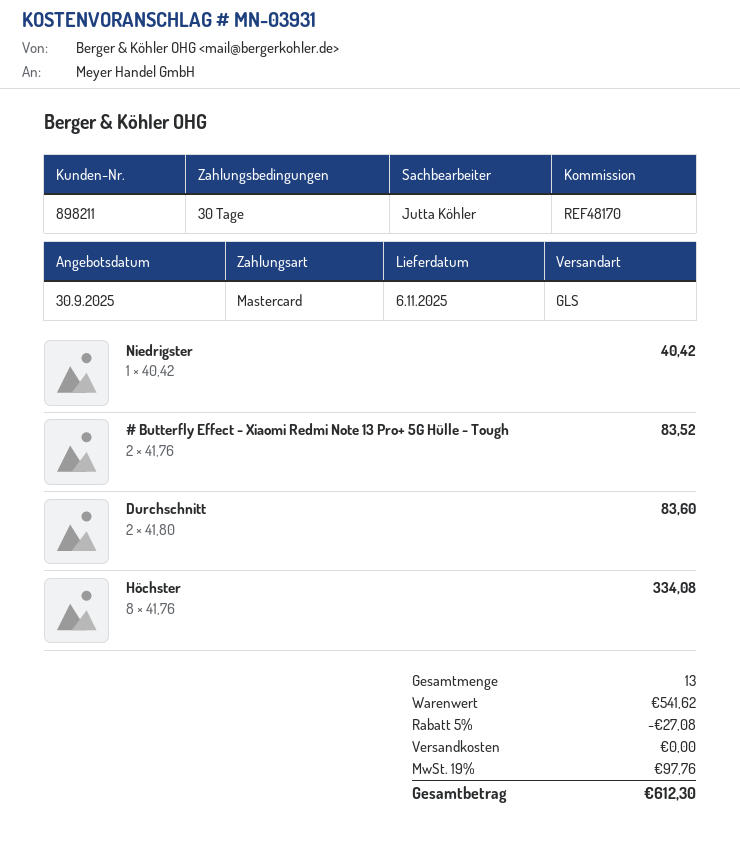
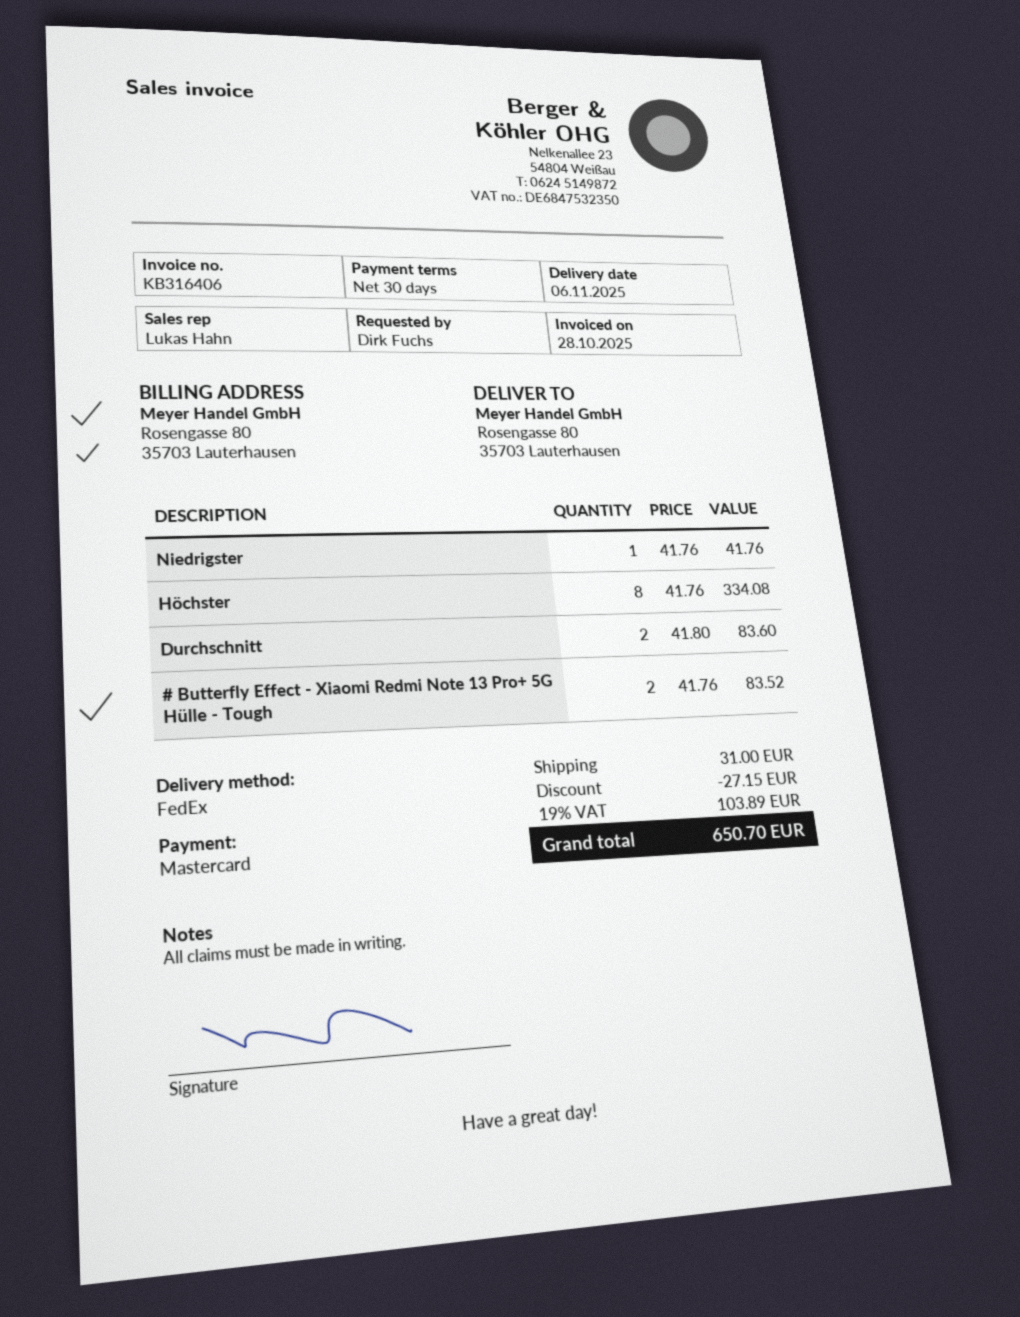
sales rep: Jutta Köhler -> Lukas Hahn
shipping method: GLS -> FedEx
Niedrigster: 1 x 40.42 = 40.42 -> 1 x 41.76 = 41.76
discount: 27.08 -> 27.15
shipping: 0.00 -> 31.00
tax: 19% = 97.76 -> 19% = 103.89
total: 612.30 -> 650.70

